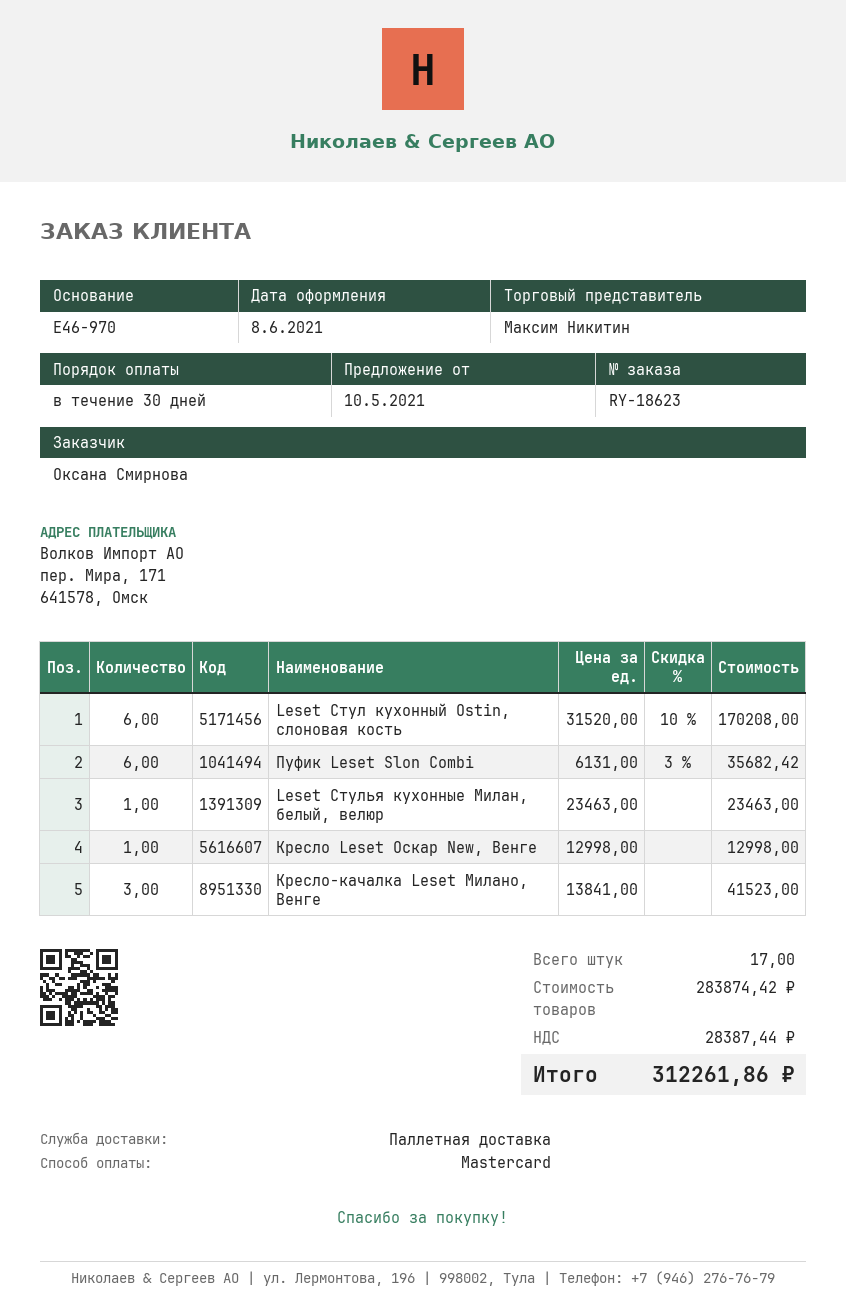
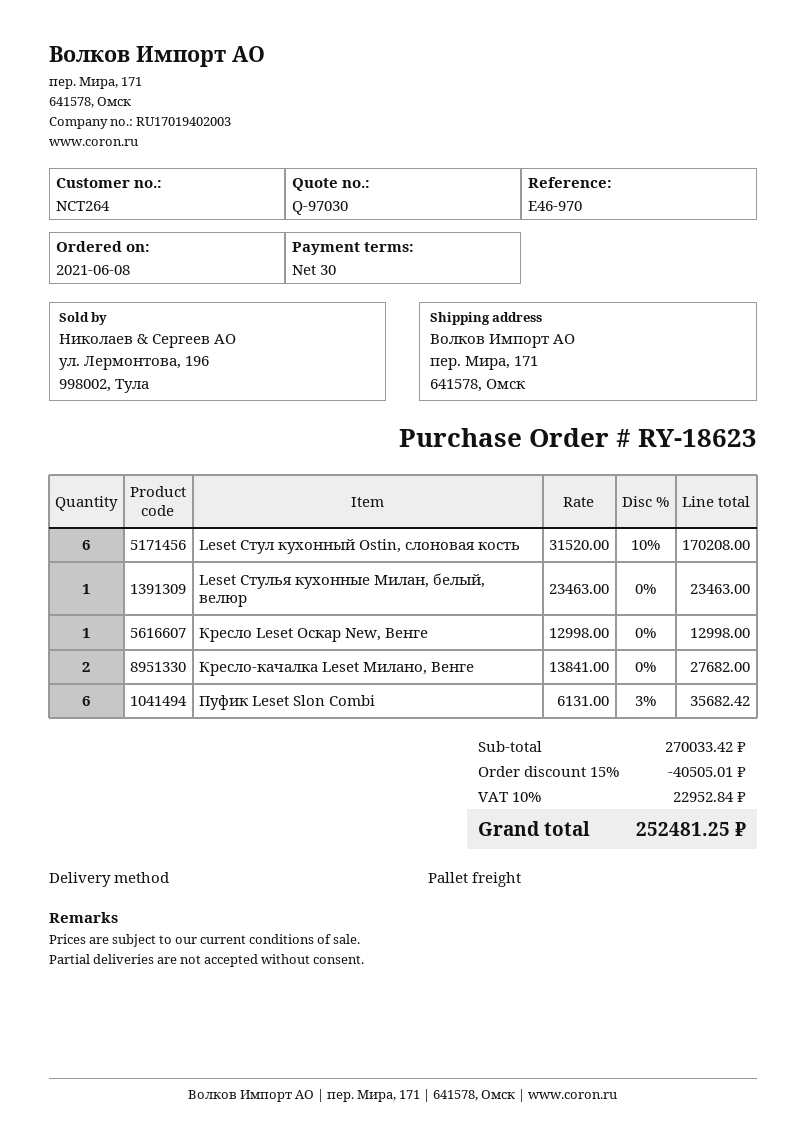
Кресло-качалка Leset Милано, Венге: 3 x 13841.00 = 41523.00 -> 2 x 13841.00 = 27682.00
subtotal: 283874.42 -> 270033.42
discount: none -> 15% = 40505.01
tax: 28387.44 -> 22952.84
total: 312261.86 -> 252481.25

